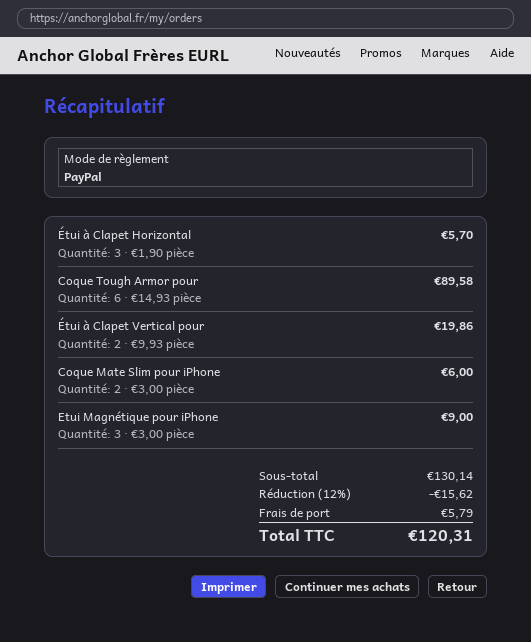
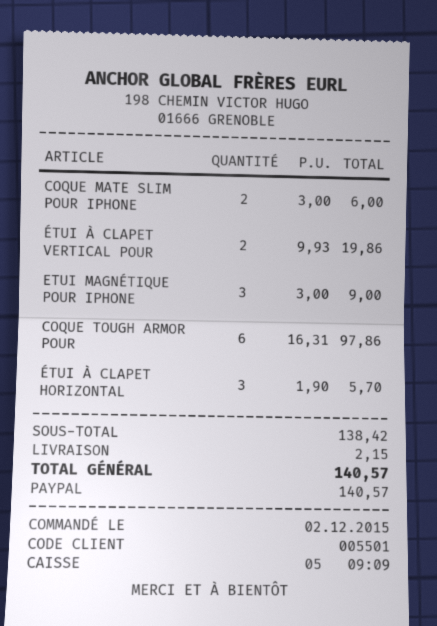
Coque Tough Armor pour: 6 x 14.93 = 89.58 -> 6 x 16.31 = 97.86
subtotal: 130.14 -> 138.42
discount: 12% = 15.62 -> none
shipping: 5.79 -> 2.15
total: 120.31 -> 140.57

